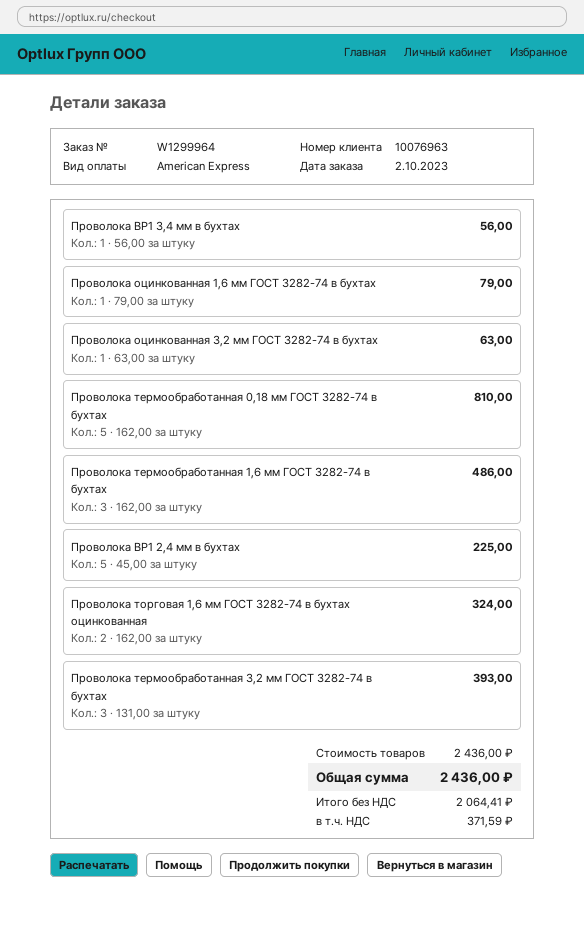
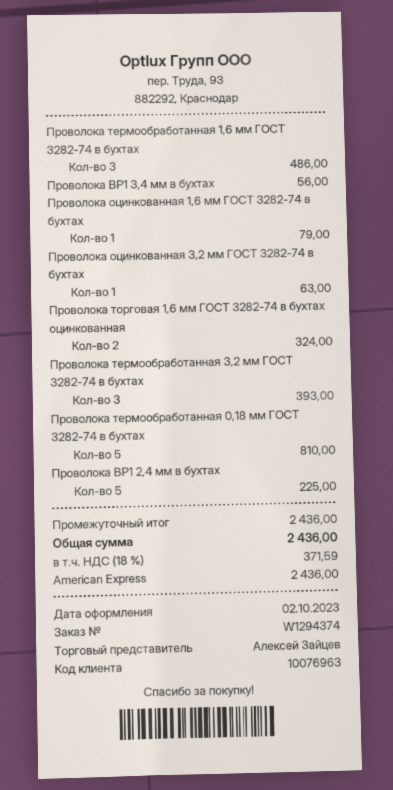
order number: W1299964 -> W1294374

